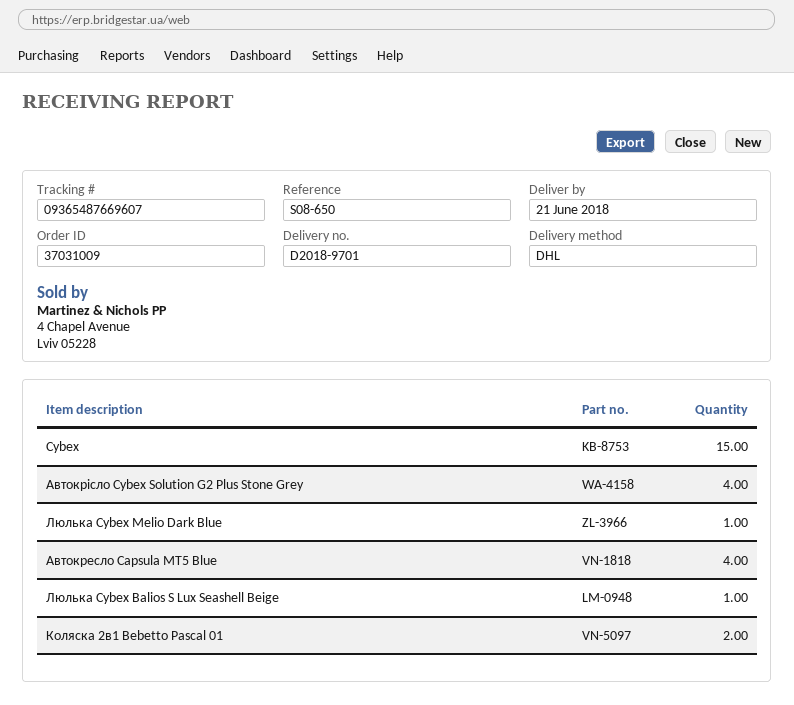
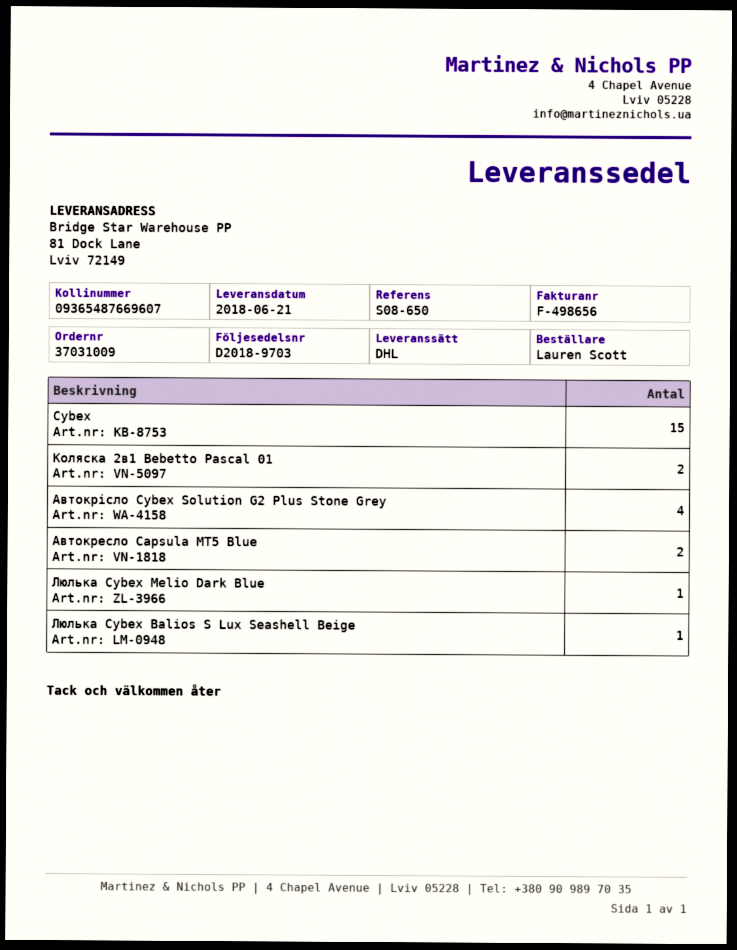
delivery note number: D2018-9701 -> D2018-9703
Автокресло Capsula MT5 Blue: 4 -> 2

